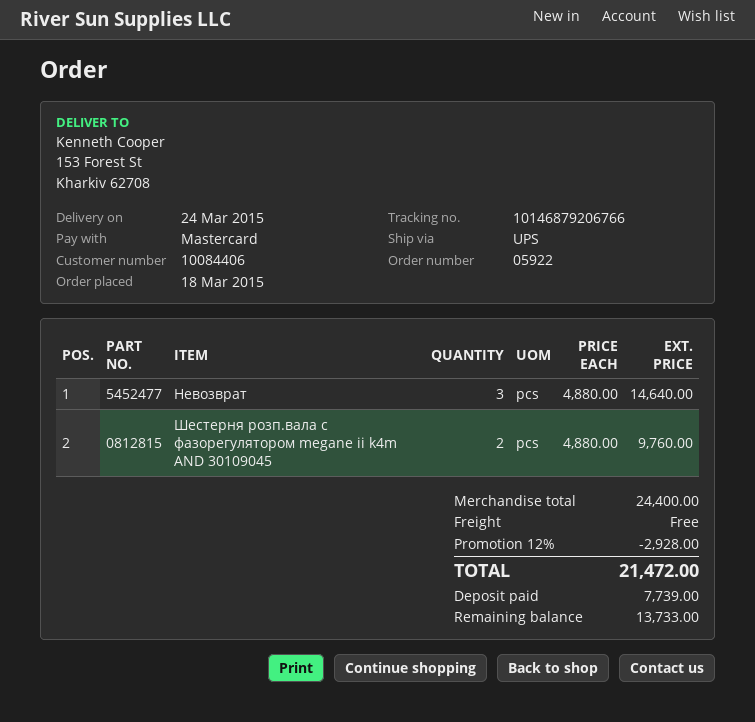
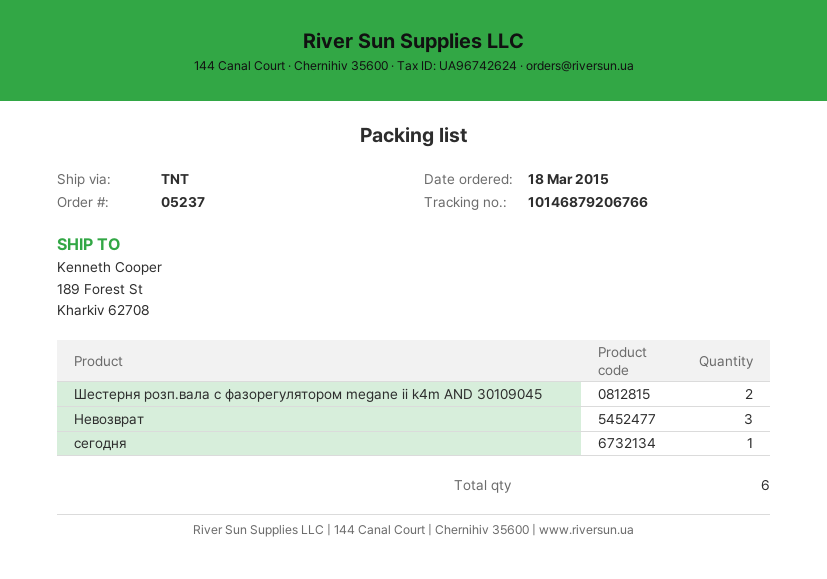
order number: 05922 -> 05237
shipping method: UPS -> TNT
ship to: 153 Forest St, Kharkiv 62708 -> 189 Forest St, Kharkiv 62708
сегодня: none -> 1

